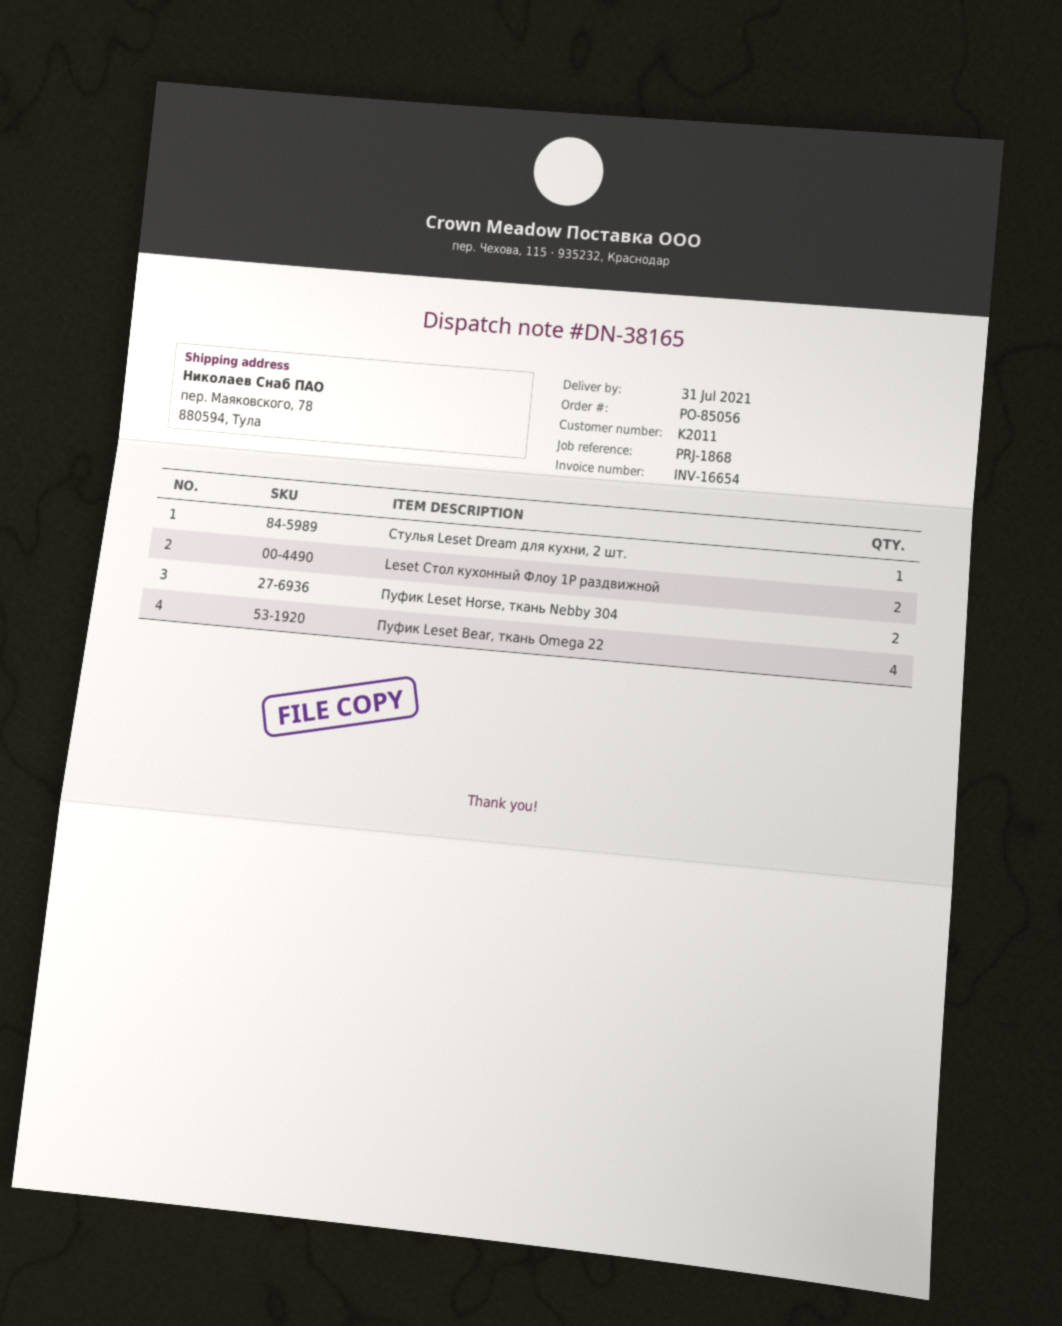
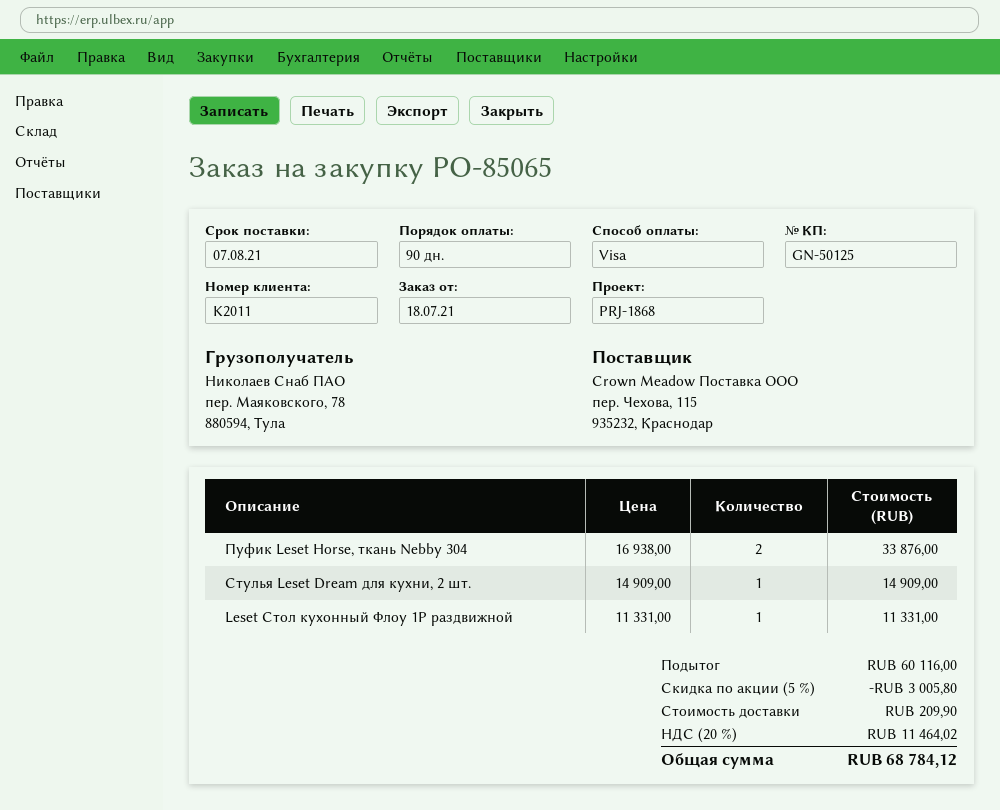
order number: PO-85056 -> PO-85065
delivery date: 2021-07-31 -> 2021-08-07
Leset Стол кухонный Флоу 1Р раздвижной: 2 -> 1
Пуфик Leset Bear, ткань Omega 22: 4 -> none

